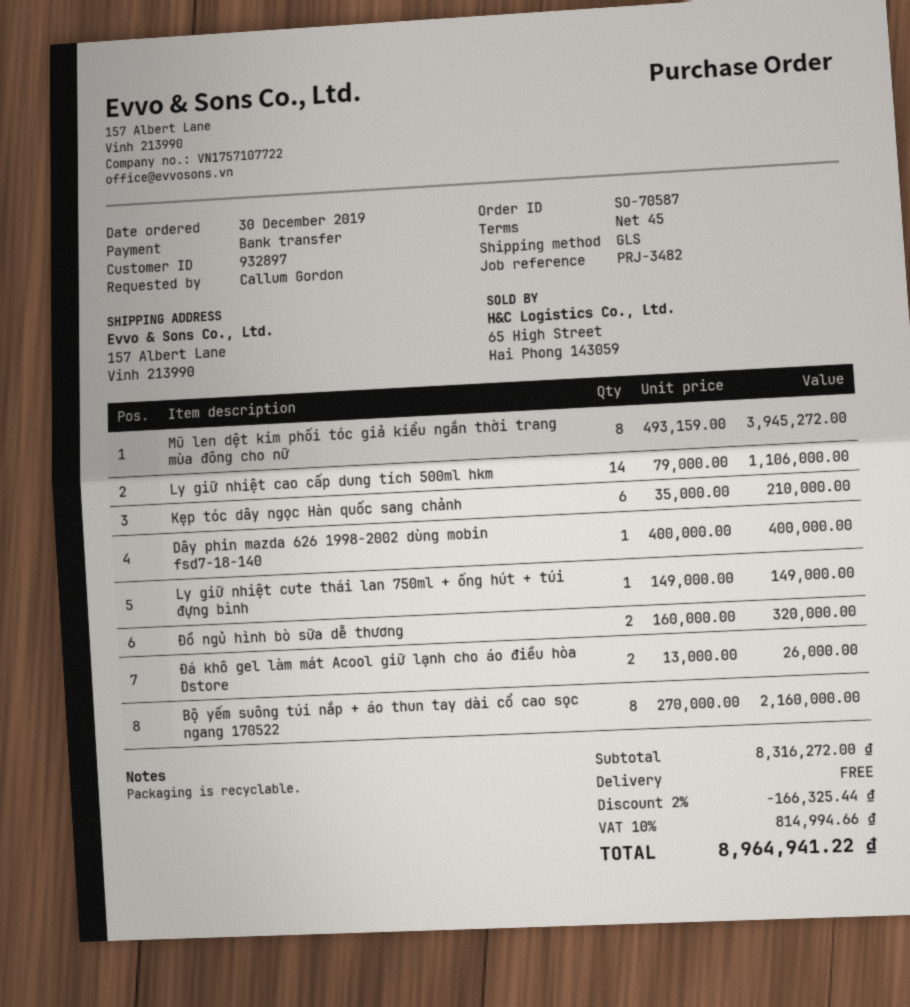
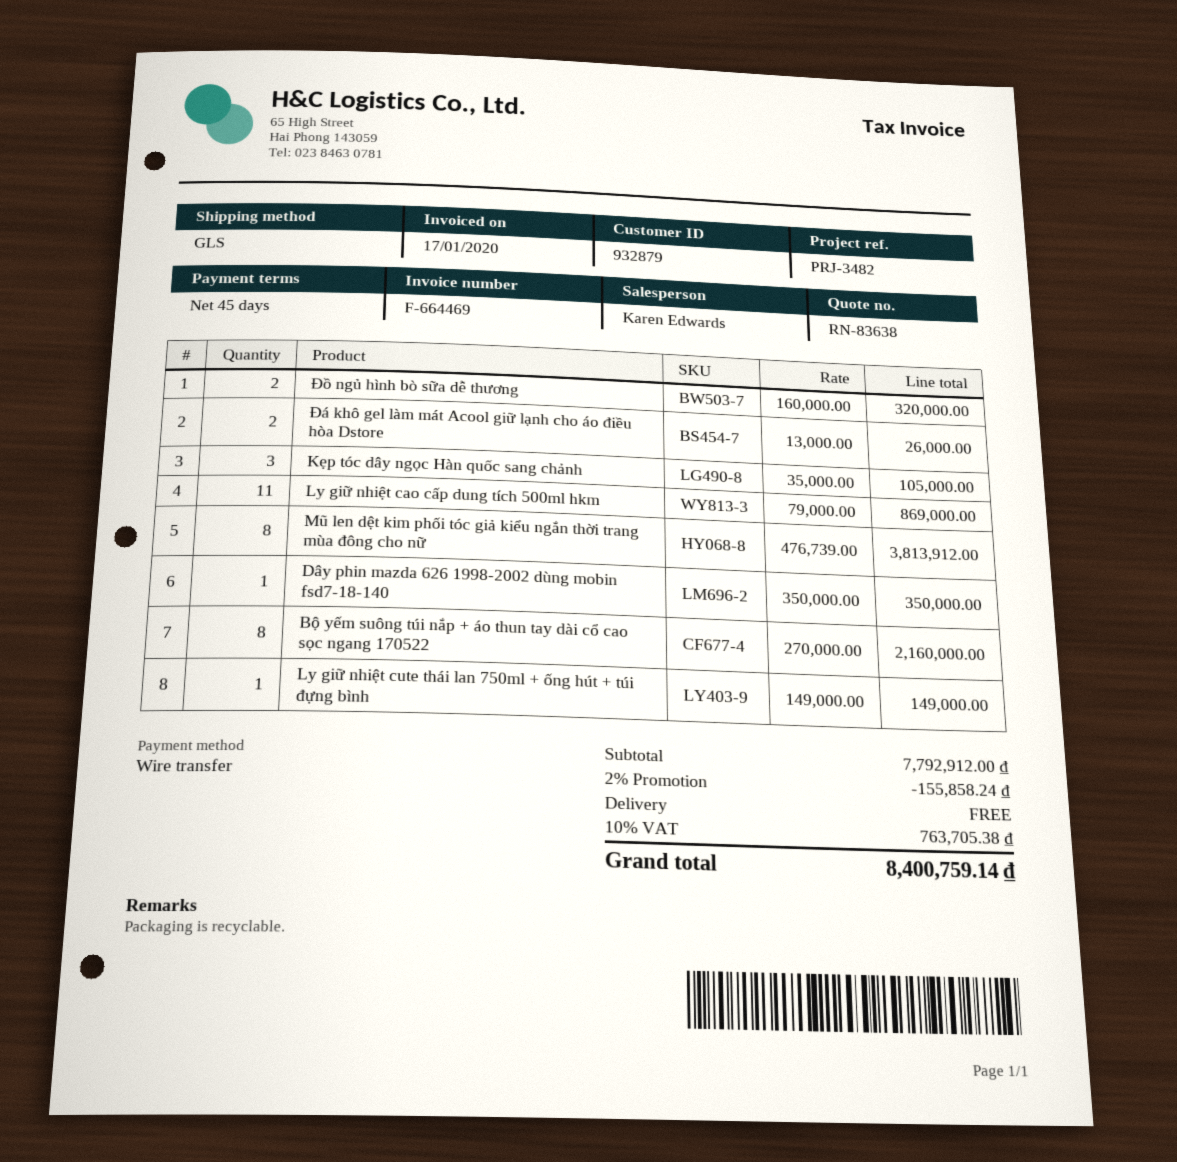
customer number: 932897 -> 932879
Mũ len dệt kim phối tóc giả kiểu ngắn thời trang mùa đông cho nữ: 8 x 493159.00 = 3945272.00 -> 8 x 476739.00 = 3813912.00
Ly giữ nhiệt cao cấp dung tích 500ml hkm: 14 x 79000.00 = 1106000.00 -> 11 x 79000.00 = 869000.00
Kẹp tóc dây ngọc Hàn quốc sang chảnh: 6 x 35000.00 = 210000.00 -> 3 x 35000.00 = 105000.00
Dây phin mazda 626 1998-2002 dùng mobin fsd7-18-140: 1 x 400000.00 = 400000.00 -> 1 x 350000.00 = 350000.00
subtotal: 8316272.00 -> 7792912.00
discount: 2% = 166325.44 -> 2% = 155858.24
tax: 10% = 814994.66 -> 10% = 763705.38
total: 8964941.22 -> 8400759.14

